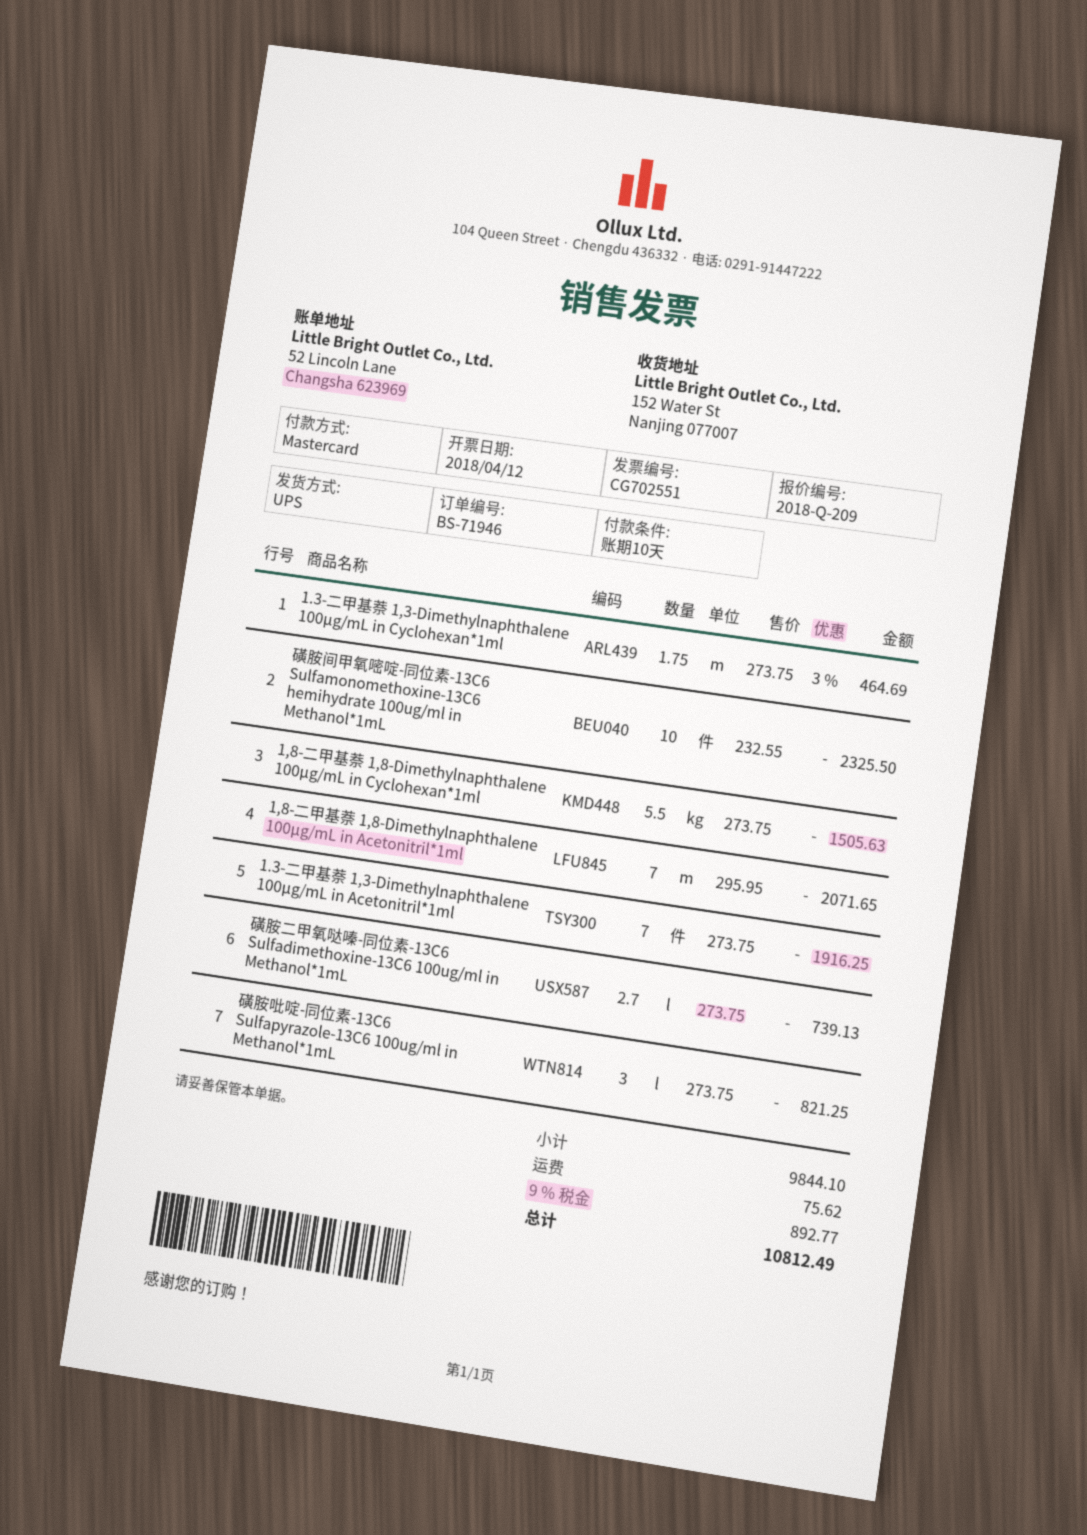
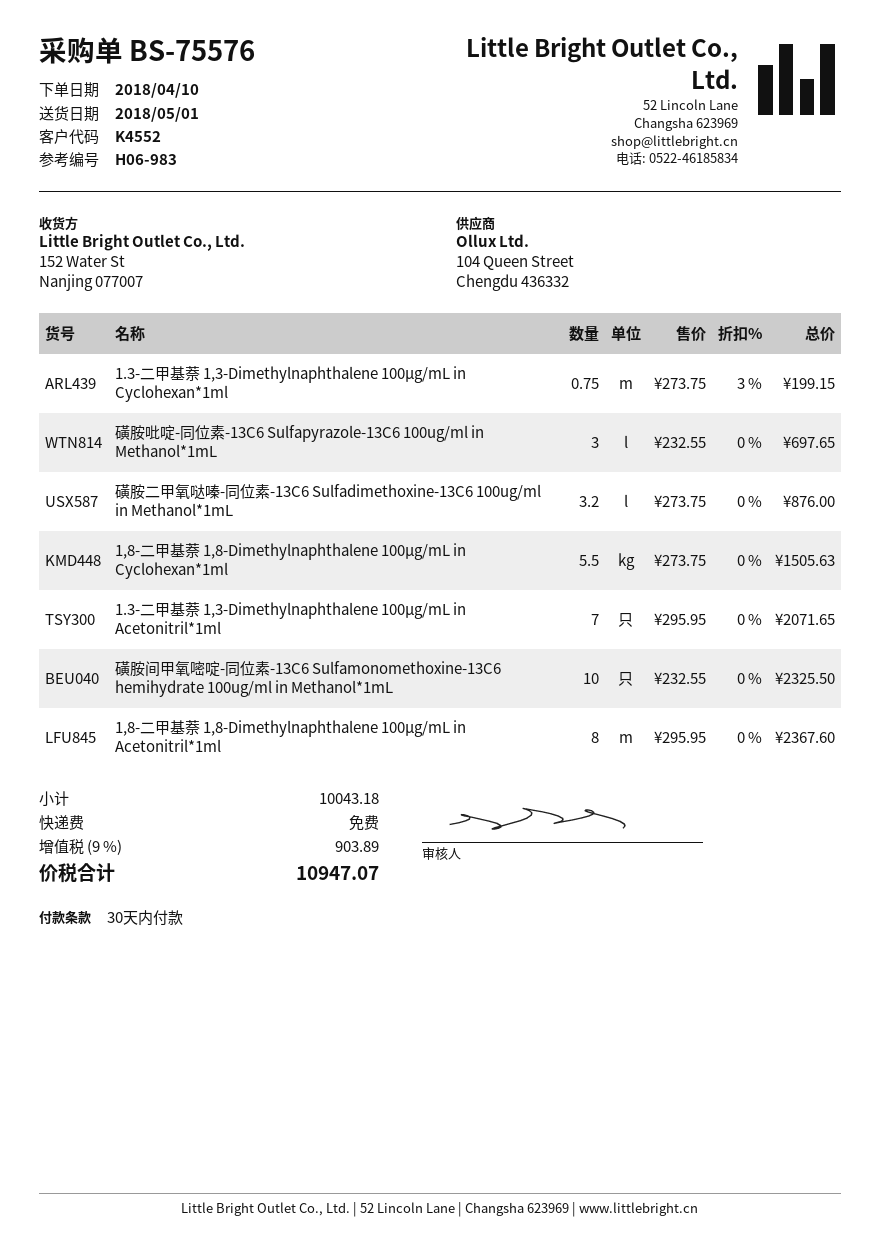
order number: BS-71946 -> BS-75576
payment terms: 10 days -> 30 days
1.3-二甲基萘 1,3-Dimethylnaphthalene 100μg/mL in Cyclohexan*1ml: 1.75 x 273.75 - 3% = 464.69 -> 0.75 x 273.75 - 3% = 199.15
1,8-二甲基萘 1,8-Dimethylnaphthalene 100μg/mL in Acetonitril*1ml: 7 x 295.95 = 2071.65 -> 8 x 295.95 = 2367.60
1.3-二甲基萘 1,3-Dimethylnaphthalene 100μg/mL in Acetonitril*1ml: 7 x 273.75 = 1916.25 -> 7 x 295.95 = 2071.65
磺胺二甲氧哒嗪-同位素-13C6 Sulfadimethoxine-13C6 100ug/ml in Methanol*1mL: 2.7 x 273.75 = 739.13 -> 3.2 x 273.75 = 876.00
磺胺吡啶-同位素-13C6 Sulfapyrazole-13C6 100ug/ml in Methanol*1mL: 3 x 273.75 = 821.25 -> 3 x 232.55 = 697.65
subtotal: 9844.10 -> 10043.18
shipping: 75.62 -> 0.00
tax: 9% = 892.77 -> 9% = 903.89
total: 10812.49 -> 10947.07

